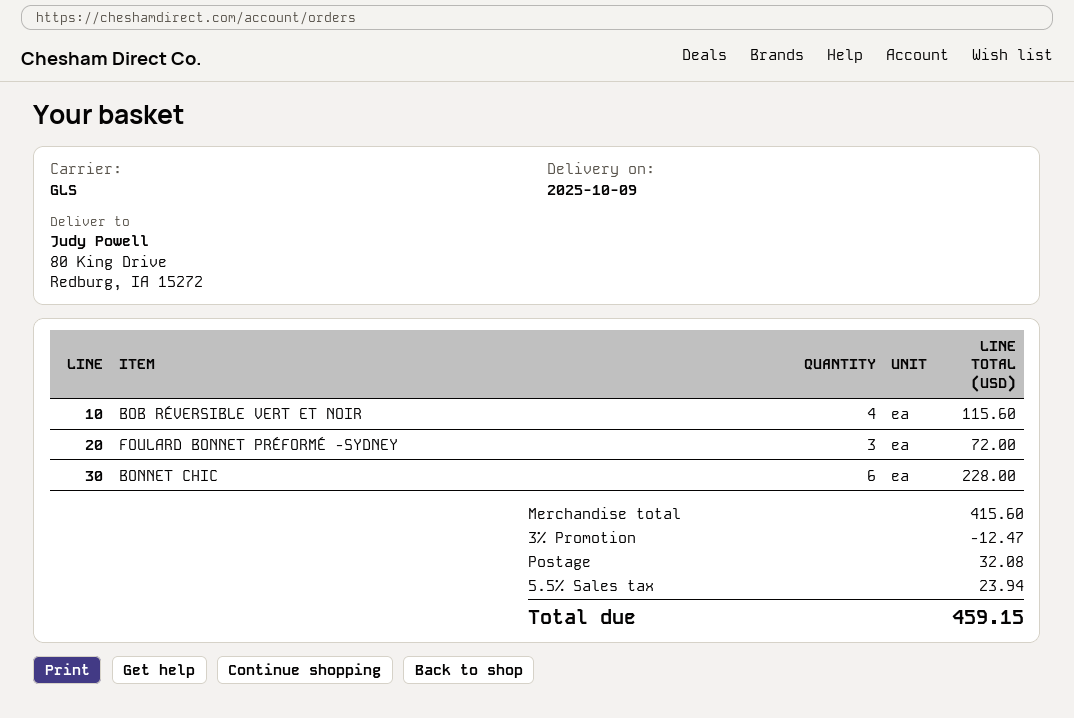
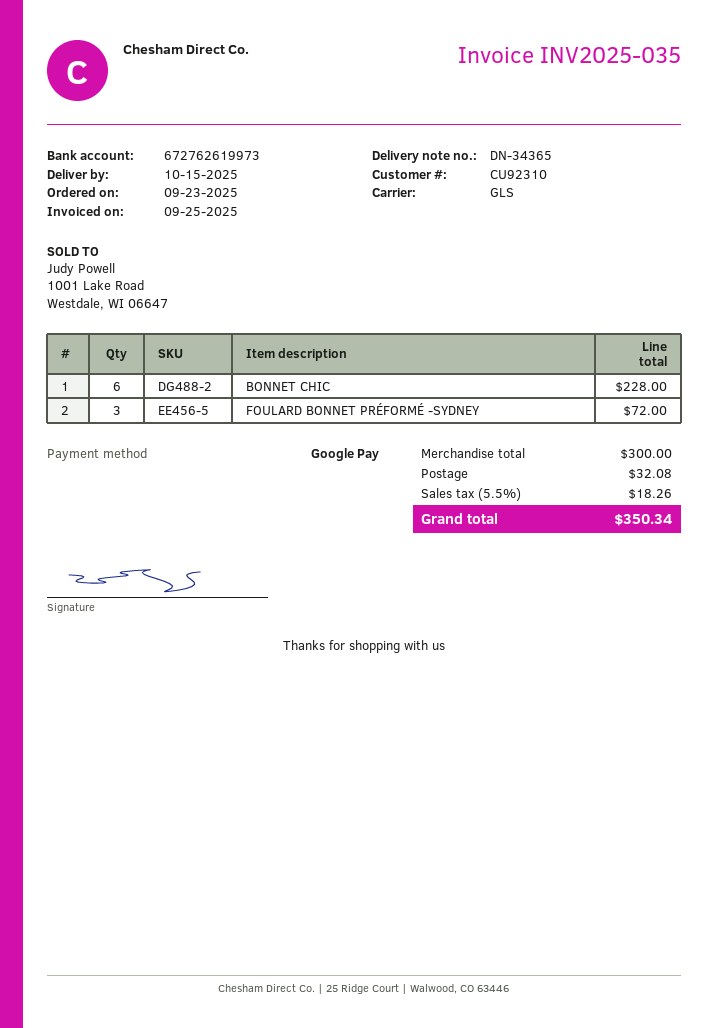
delivery date: 2025-10-09 -> 2025-10-15
BOB RÉVERSIBLE VERT ET NOIR: 4 for 115.60 -> none
subtotal: 415.60 -> 300.00
discount: 3% = 12.47 -> none
tax: 5.5% = 23.94 -> 5.5% = 18.26
total: 459.15 -> 350.34

